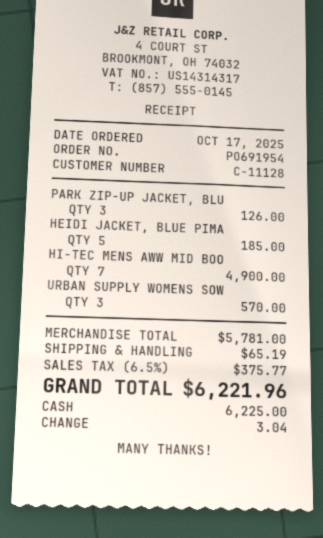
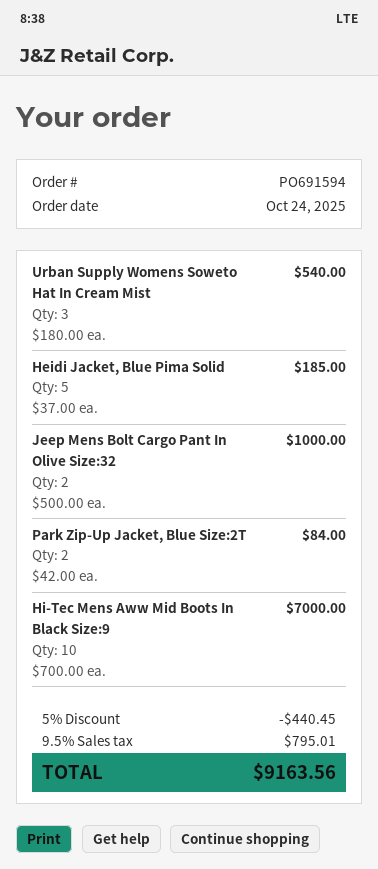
order number: PO691954 -> PO691594
order date: 2025-10-17 -> 2025-10-24
PARK ZIP-UP JACKET, BLU: 3 for 126.00 -> 2 for 84.00
HI-TEC MENS AWW MID BOO: 7 for 4900.00 -> 10 for 7000.00
URBAN SUPPLY WOMENS SOW: 3 for 570.00 -> 3 for 540.00
Jeep Mens Bolt Cargo Pant In Olive Size:32: none -> 2 for 1000.00
discount: none -> 5% = 440.45
shipping: 65.19 -> none
tax: 6.5% = 375.77 -> 9.5% = 795.01
total: 6221.96 -> 9163.56

